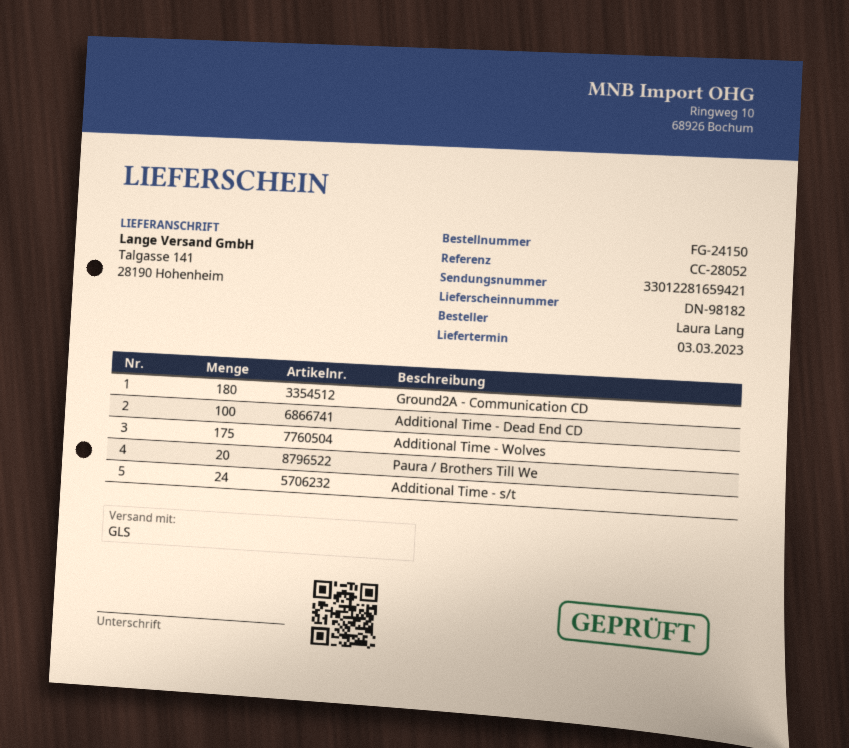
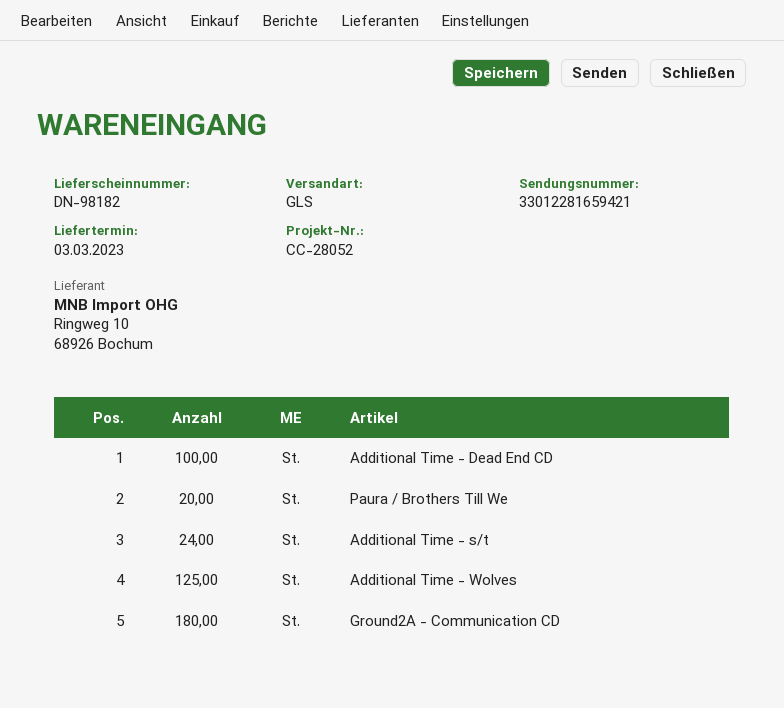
Additional Time - Wolves: 175 -> 125

